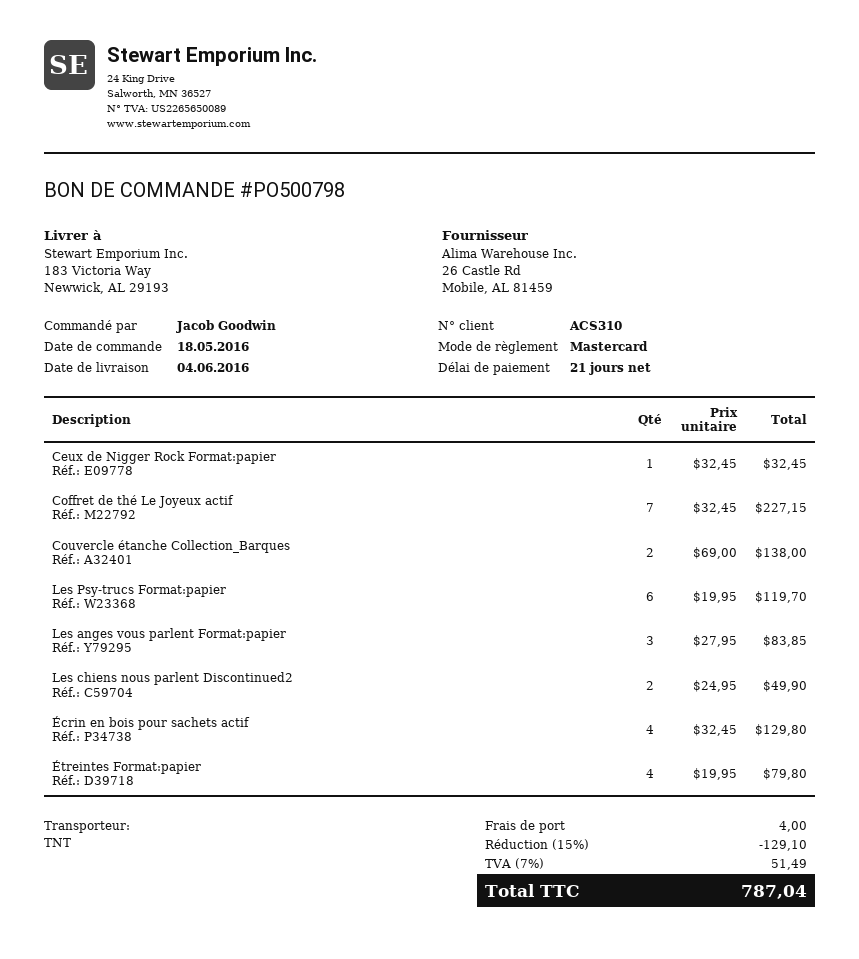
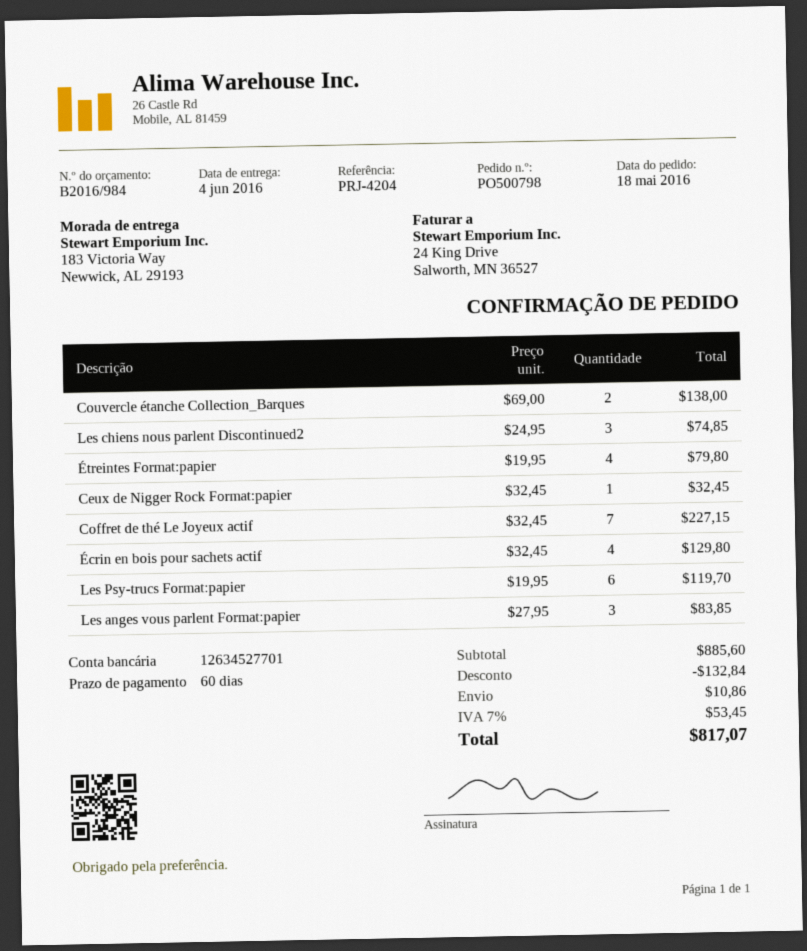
payment terms: 21 days -> 60 days
Les chiens nous parlent Discontinued2: 2 x 24.95 = 49.90 -> 3 x 24.95 = 74.85
discount: 129.10 -> 132.84
shipping: 4.00 -> 10.86
tax: 7% = 51.49 -> 7% = 53.45
total: 787.04 -> 817.07

